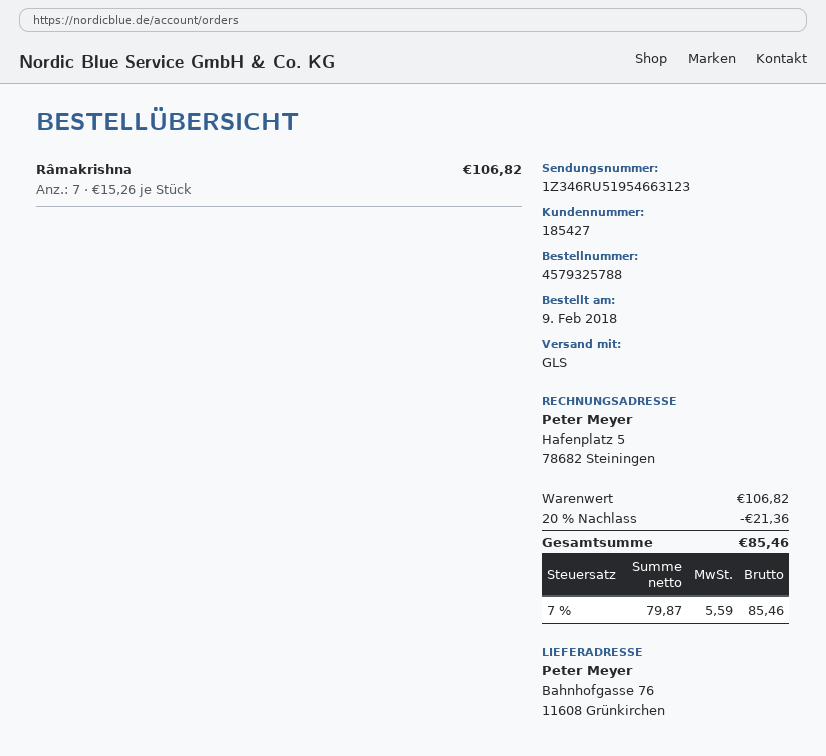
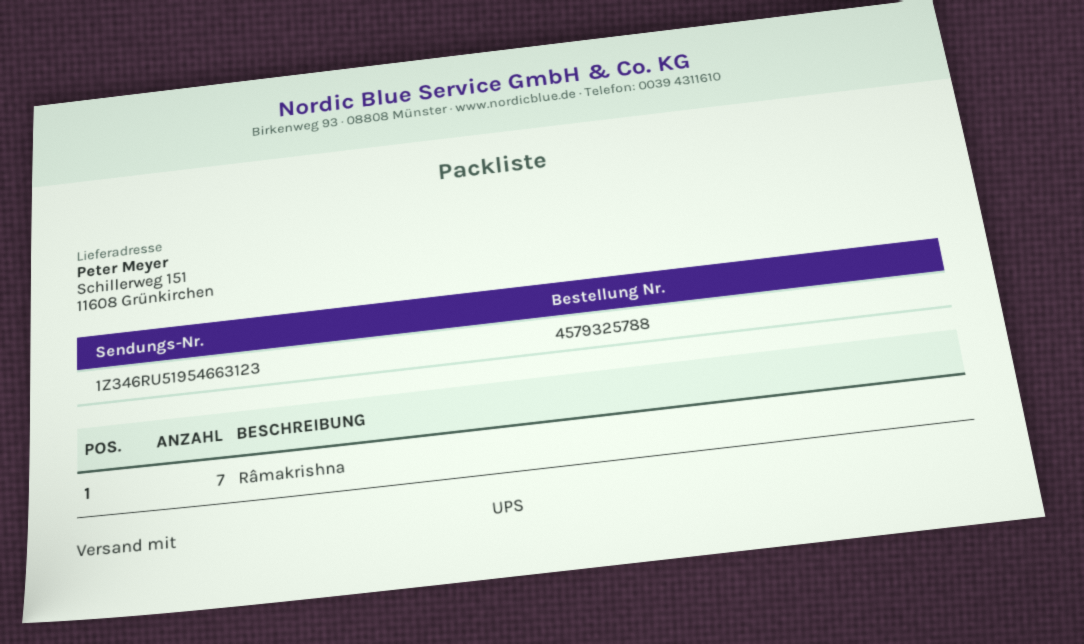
shipping method: GLS -> UPS
ship to: Bahnhofgasse 76, 11608 Grünkirchen -> Schillerweg 151, 11608 Grünkirchen

